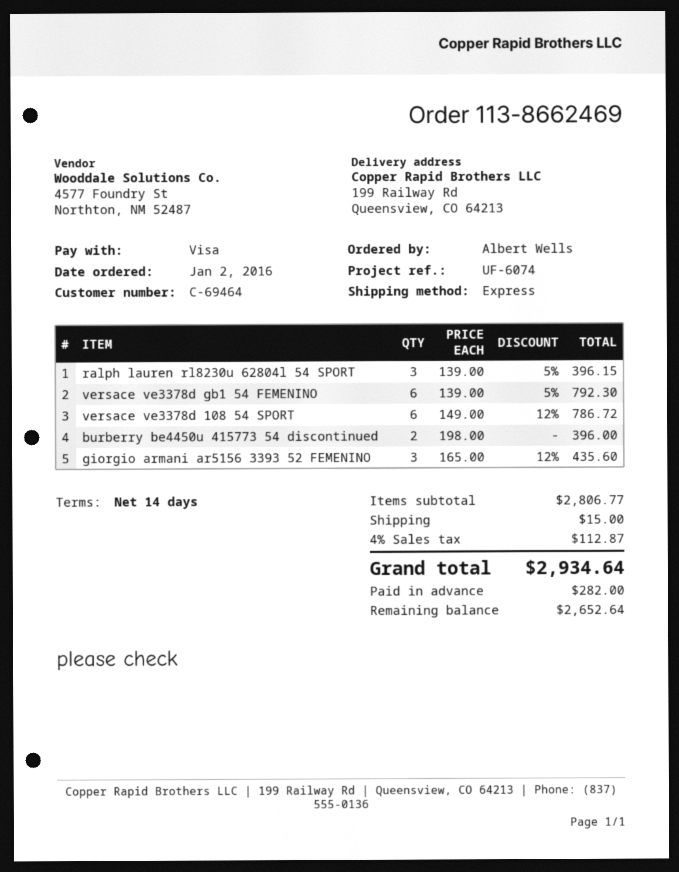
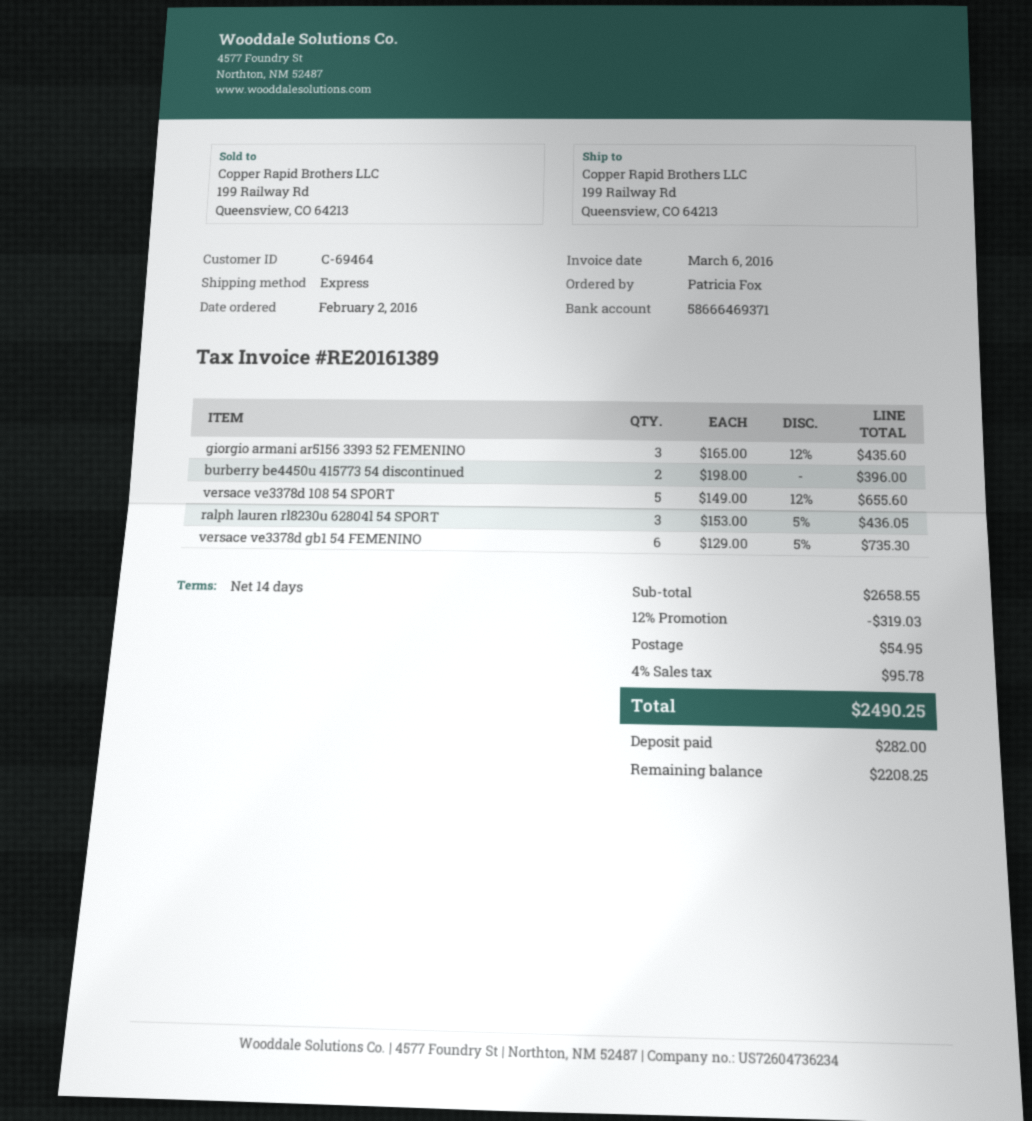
order date: 2016-01-02 -> 2016-02-02
ordered by: Albert Wells -> Patricia Fox
ralph lauren rl8230u 62804l 54 SPORT: 3 x 139.00 - 5% = 396.15 -> 3 x 153.00 - 5% = 436.05
versace ve3378d gb1 54 FEMENINO: 6 x 139.00 - 5% = 792.30 -> 6 x 129.00 - 5% = 735.30
versace ve3378d 108 54 SPORT: 6 x 149.00 - 12% = 786.72 -> 5 x 149.00 - 12% = 655.60
subtotal: 2806.77 -> 2658.55
discount: none -> 12% = 319.03
shipping: 15.00 -> 54.95
tax: 4% = 112.87 -> 4% = 95.78
total: 2934.64 -> 2490.25
balance: 2652.64 -> 2208.25

